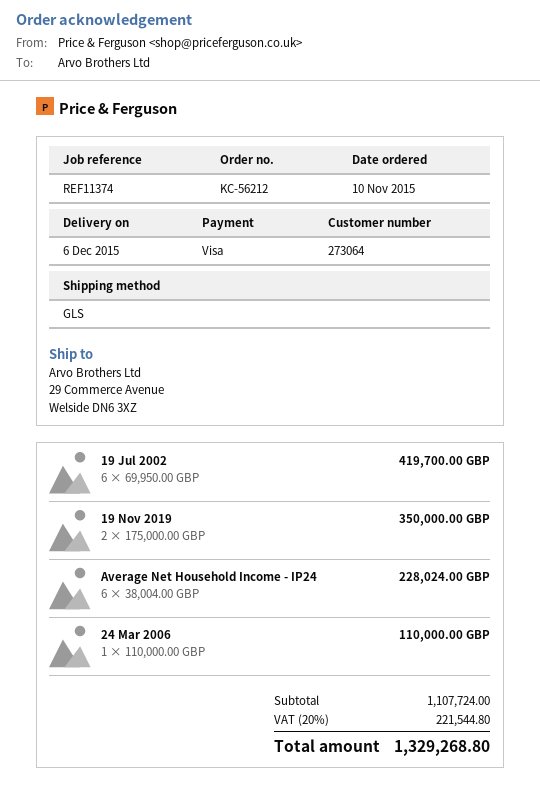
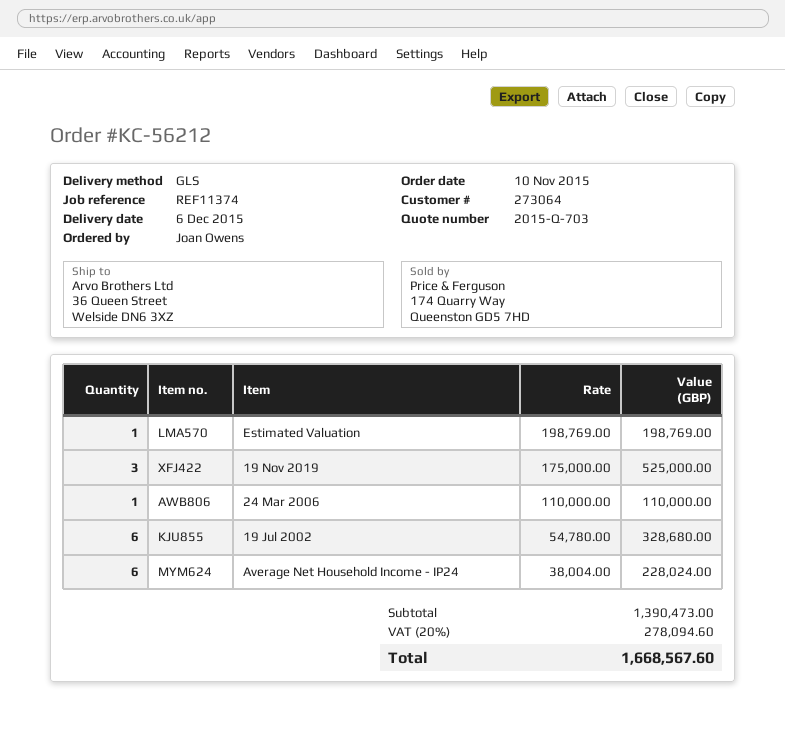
ship to: 29 Commerce Avenue, Welside DN6 3XZ -> 36 Queen Street, Welside DN6 3XZ
19 Jul 2002: 6 x 69950.00 = 419700.00 -> 6 x 54780.00 = 328680.00
19 Nov 2019: 2 x 175000.00 = 350000.00 -> 3 x 175000.00 = 525000.00
Estimated Valuation: none -> 1 x 198769.00 = 198769.00
subtotal: 1107724.00 -> 1390473.00
tax: 20% = 221544.80 -> 20% = 278094.60
total: 1329268.80 -> 1668567.60

